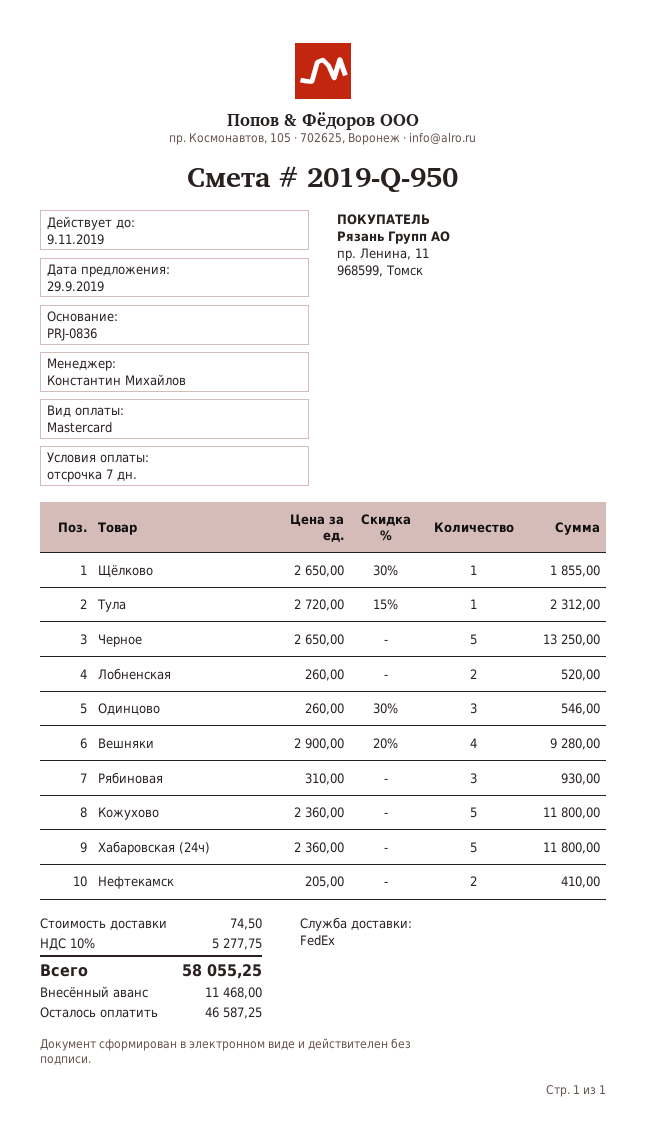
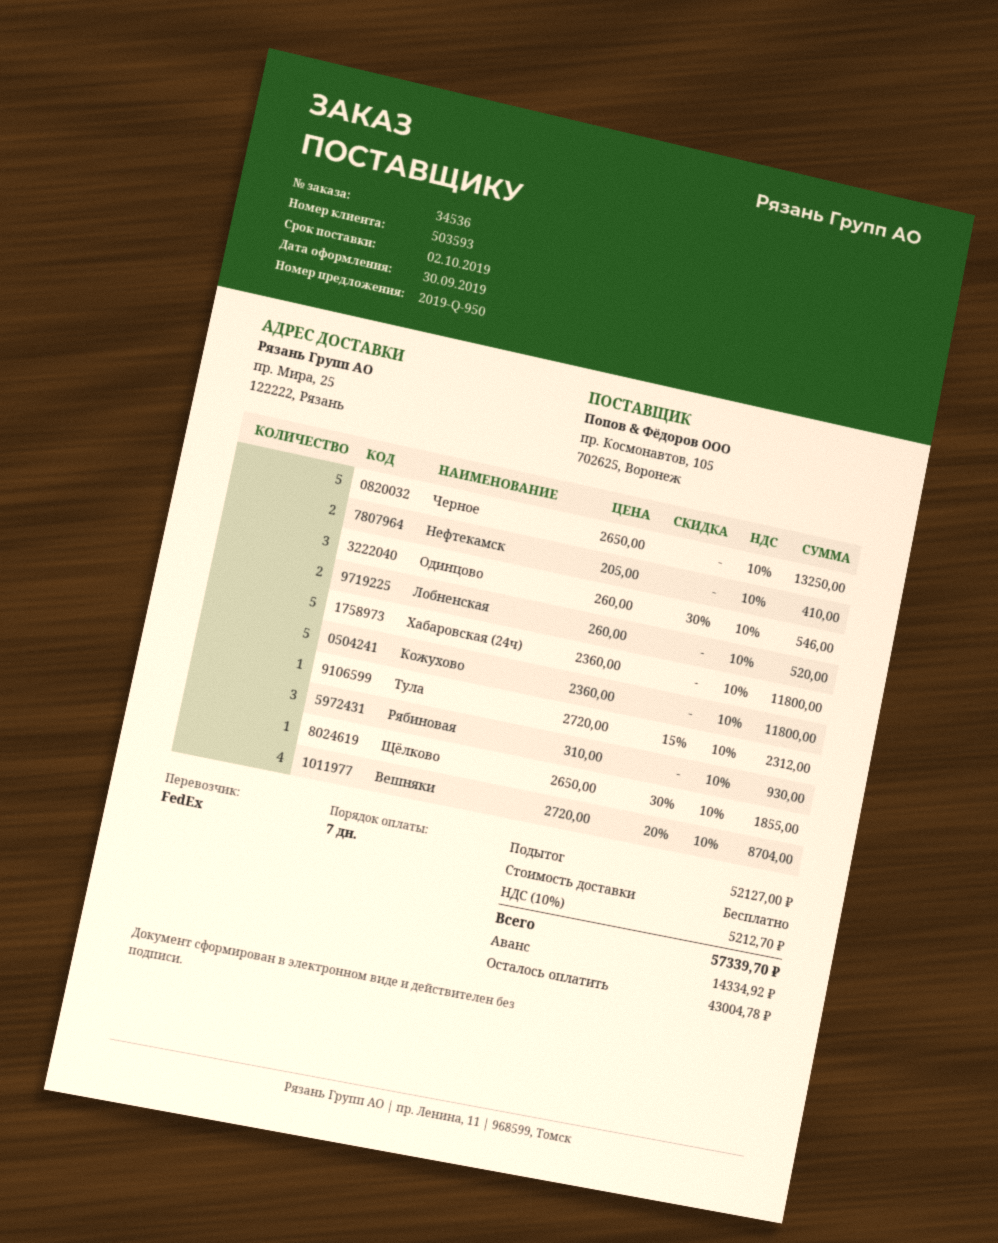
Вешняки: 4 x 2900.00 - 20% = 9280.00 -> 4 x 2720.00 - 20% = 8704.00
shipping: 74.50 -> 0.00
tax: 10% = 5277.75 -> 10% = 5212.70
total: 58055.25 -> 57339.70
deposit: 11468.00 -> 14334.92
balance: 46587.25 -> 43004.78

